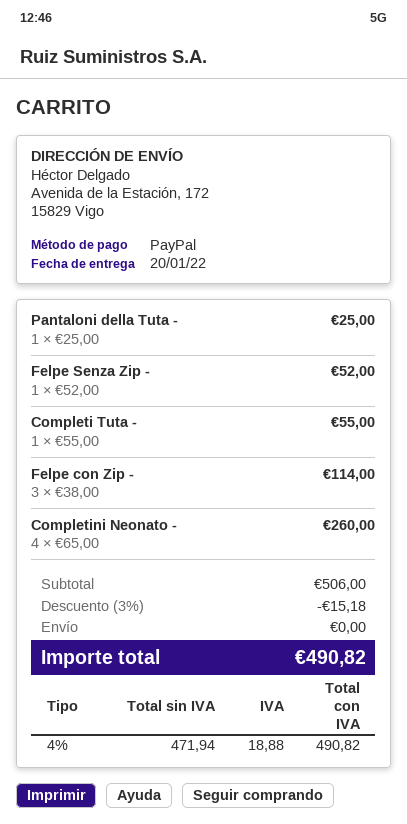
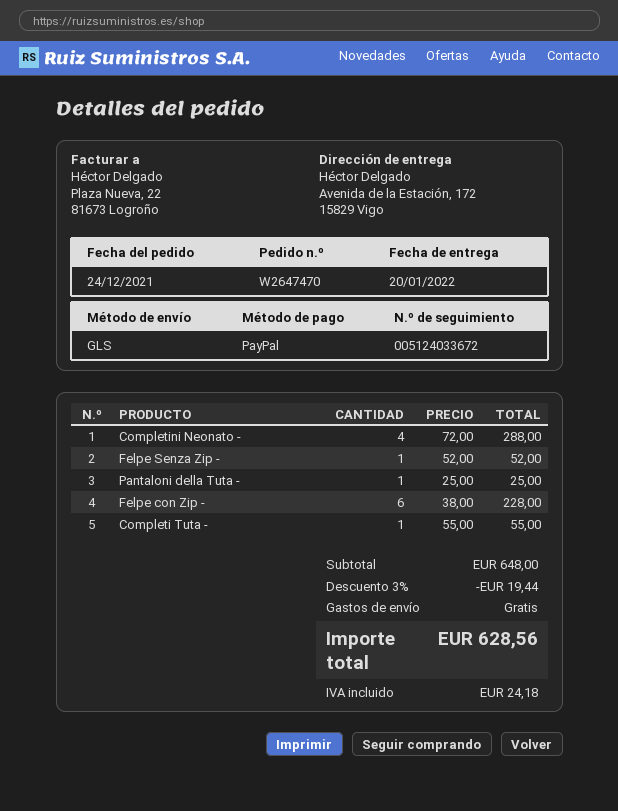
Felpe con Zip -: 3 x 38.00 = 114.00 -> 6 x 38.00 = 228.00
Completini Neonato -: 4 x 65.00 = 260.00 -> 4 x 72.00 = 288.00
subtotal: 506.00 -> 648.00
discount: 3% = 15.18 -> 3% = 19.44
tax: 18.88 -> 24.18
total: 490.82 -> 628.56

